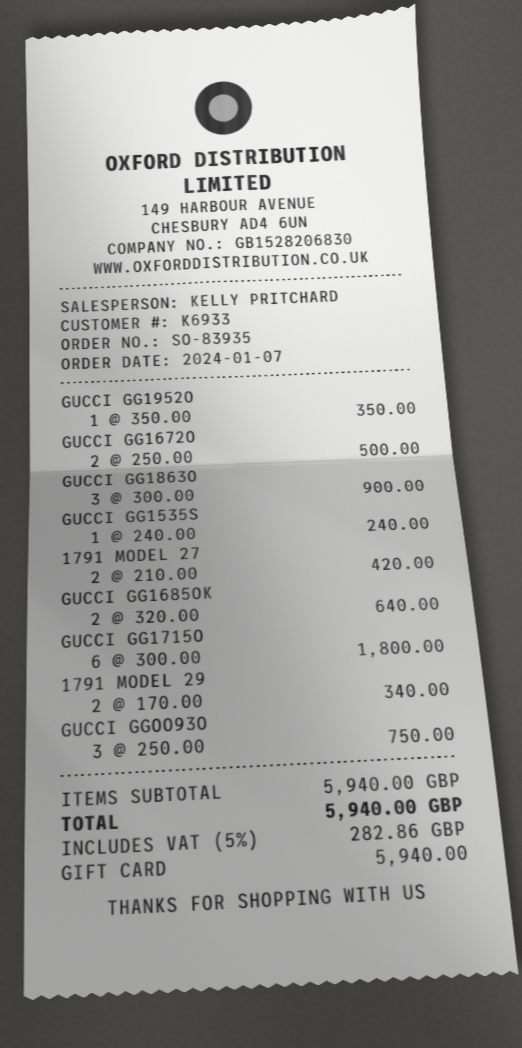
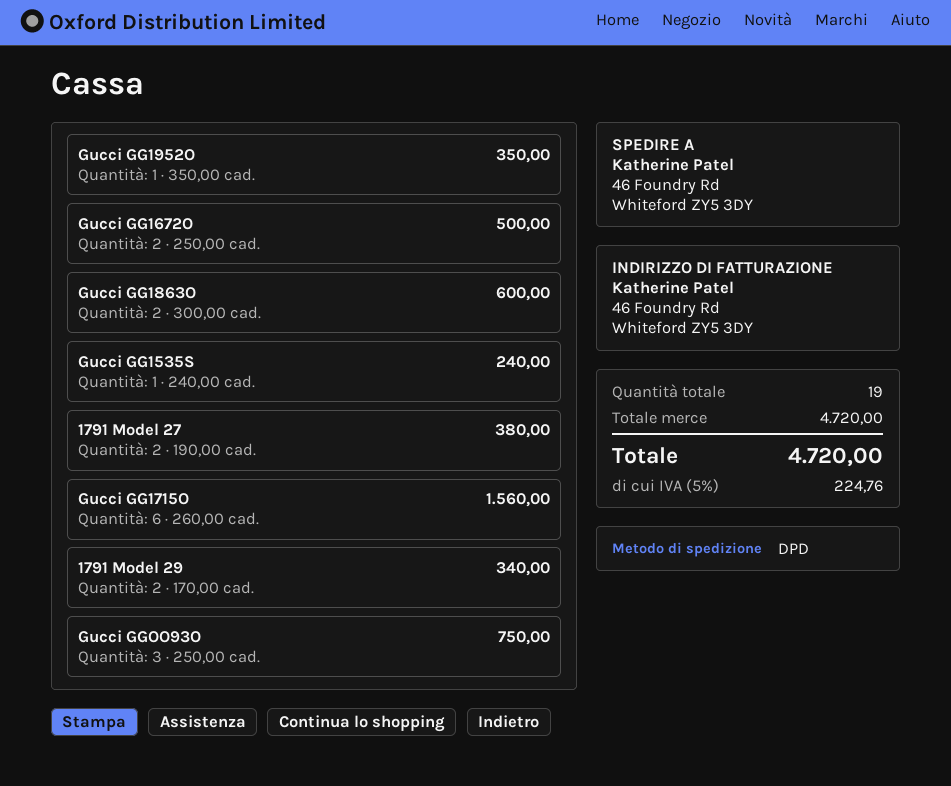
GUCCI GG1863O: 3 x 300.00 = 900.00 -> 2 x 300.00 = 600.00
1791 MODEL 27: 2 x 210.00 = 420.00 -> 2 x 190.00 = 380.00
GUCCI GG1685OK: 2 x 320.00 = 640.00 -> none
GUCCI GG1715O: 6 x 300.00 = 1800.00 -> 6 x 260.00 = 1560.00
subtotal: 5940.00 -> 4720.00
tax: 5% = 282.86 -> 5% = 224.76
total: 5940.00 -> 4720.00

